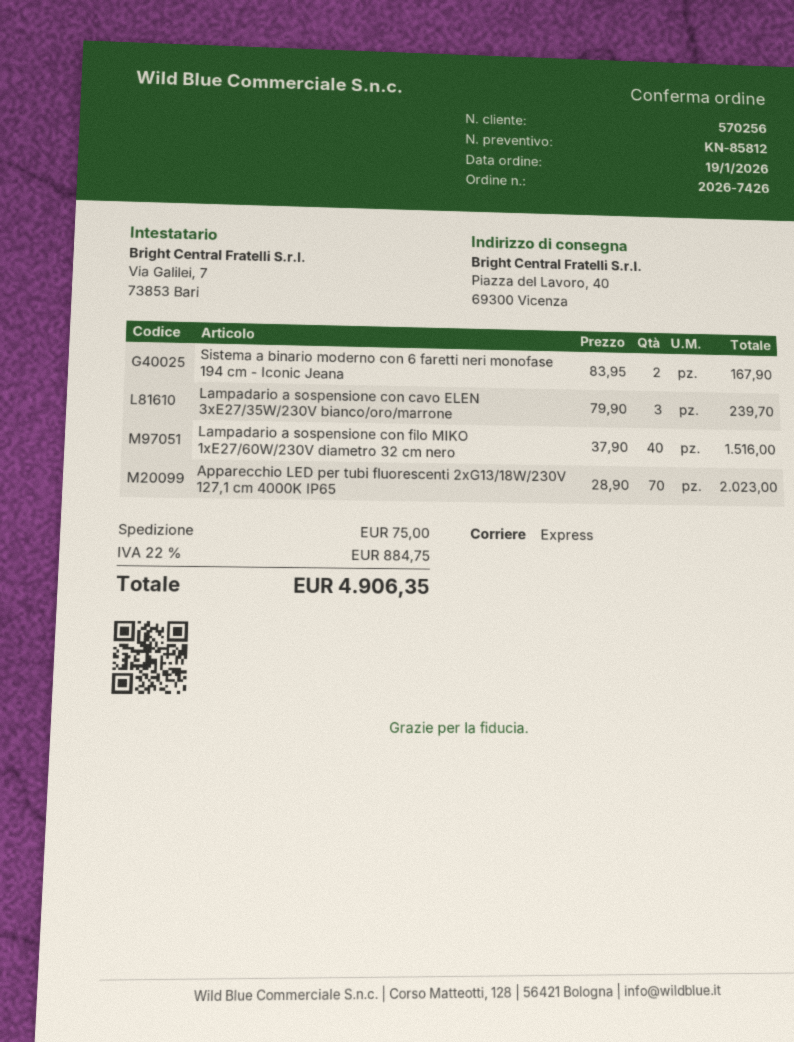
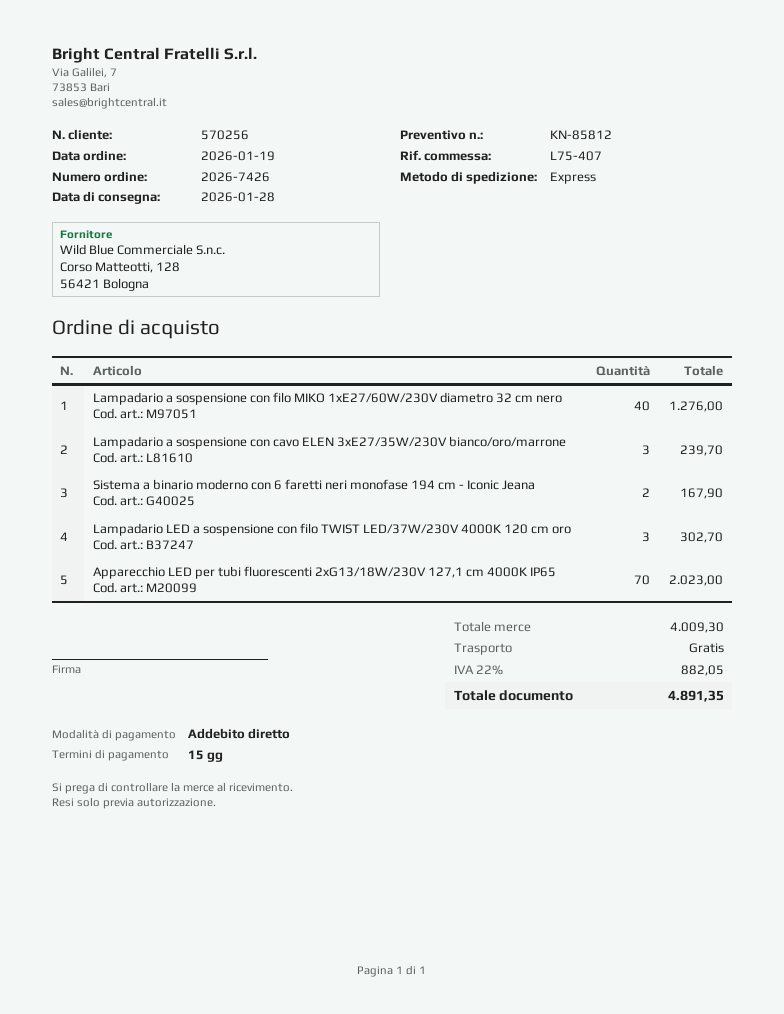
Lampadario a sospensione con filo MIKO 1xE27/60W/230V diametro 32 cm nero: 40 for 1516.00 -> 40 for 1276.00
Lampadario LED a sospensione con filo TWIST LED/37W/230V 4000K 120 cm oro: none -> 3 for 302.70
shipping: 75.00 -> 0.00
tax: 22% = 884.75 -> 22% = 882.05
total: 4906.35 -> 4891.35

